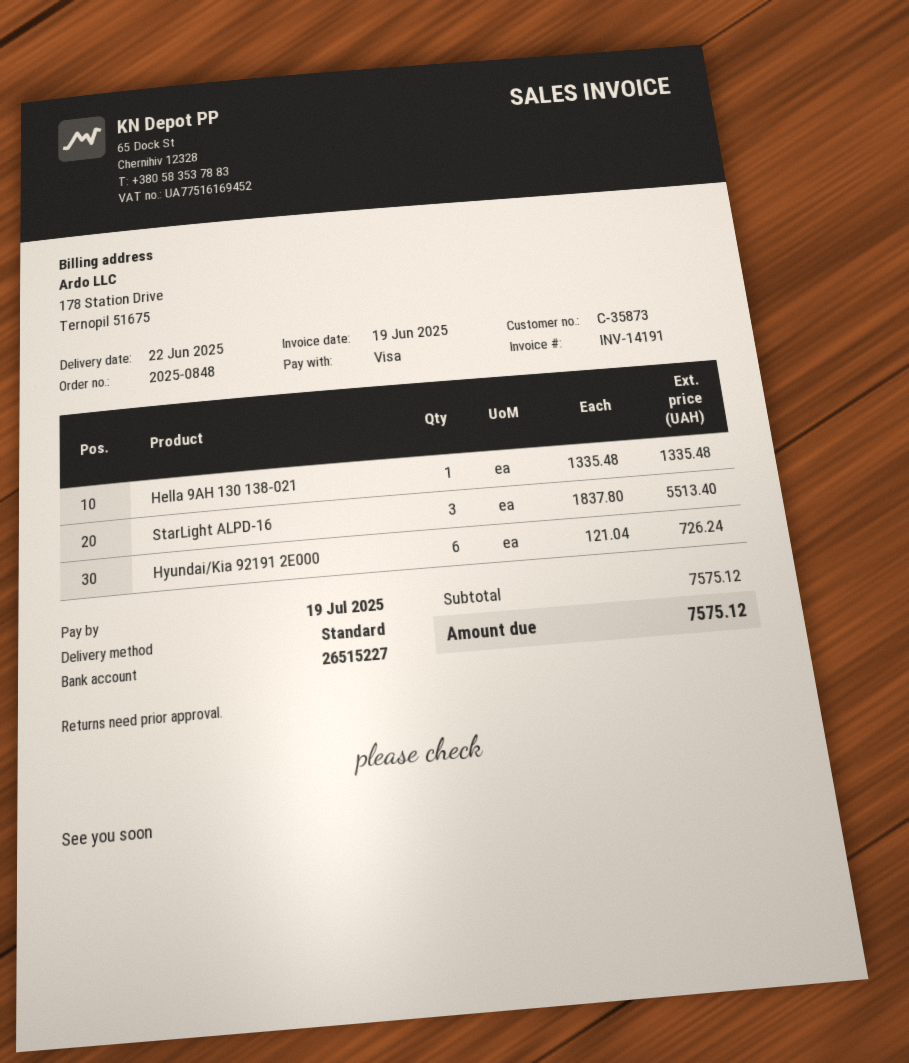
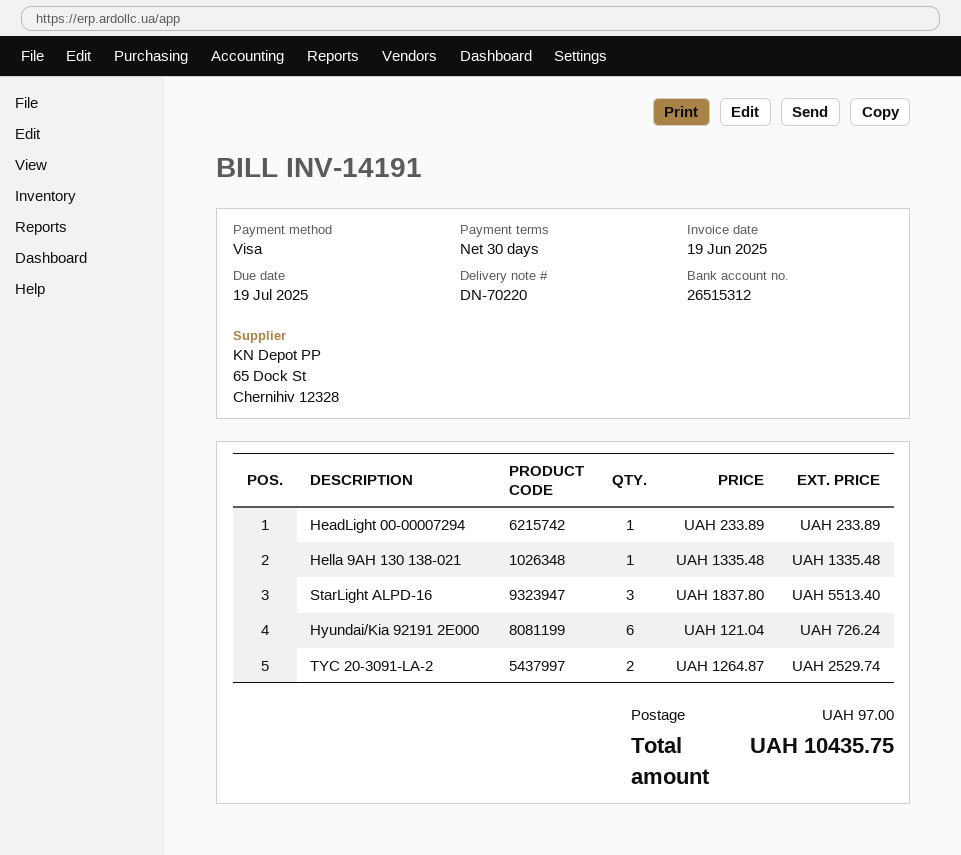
bank account: 26515227 -> 26515312
HeadLight 00-00007294: none -> 1 x 233.89 = 233.89
TYC 20-3091-LA-2: none -> 2 x 1264.87 = 2529.74
shipping: none -> 97.00
total: 7575.12 -> 10435.75

